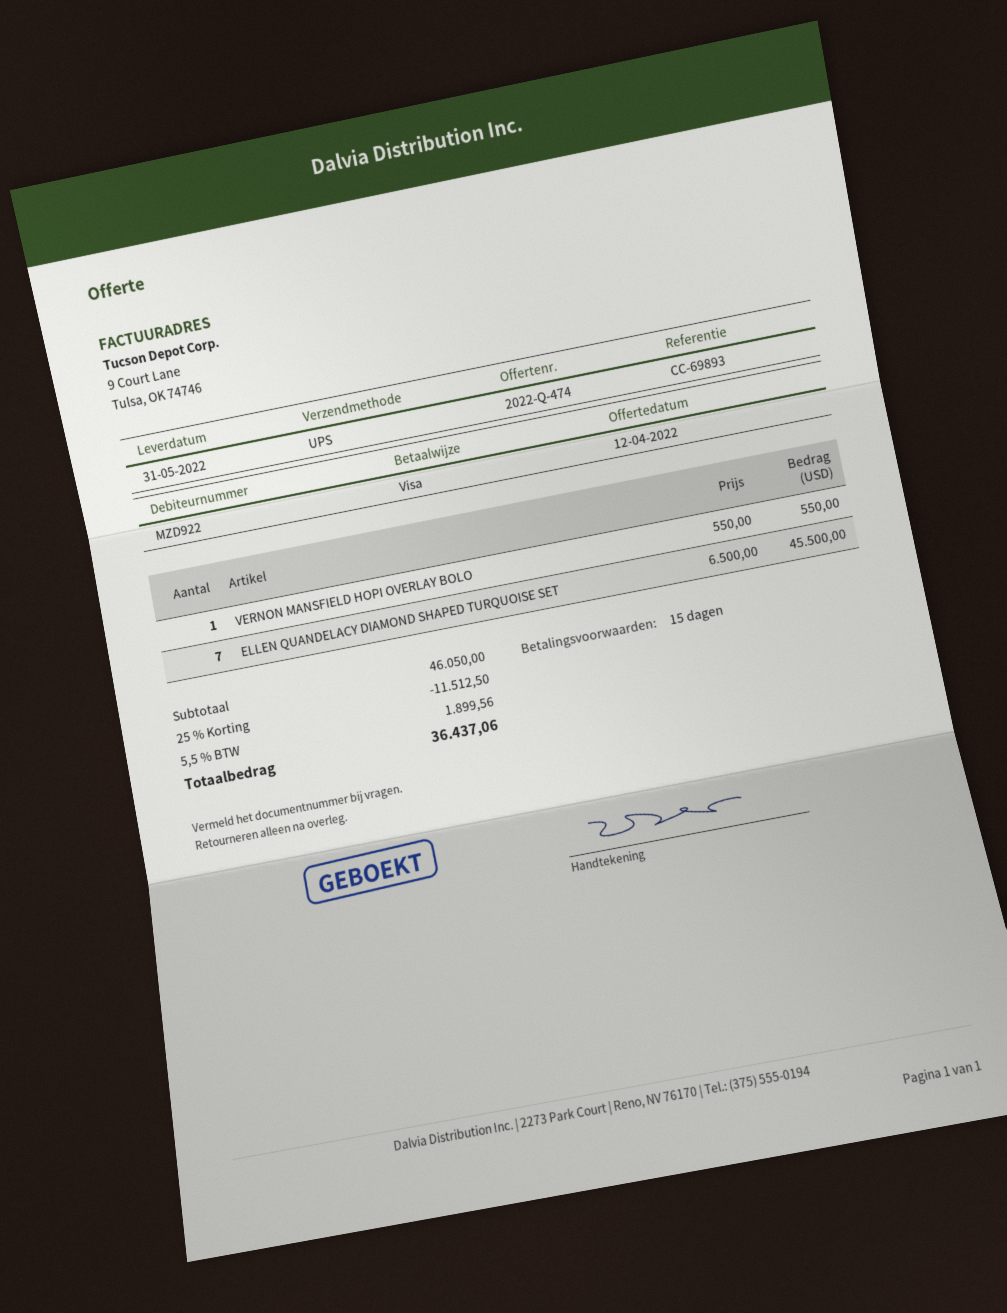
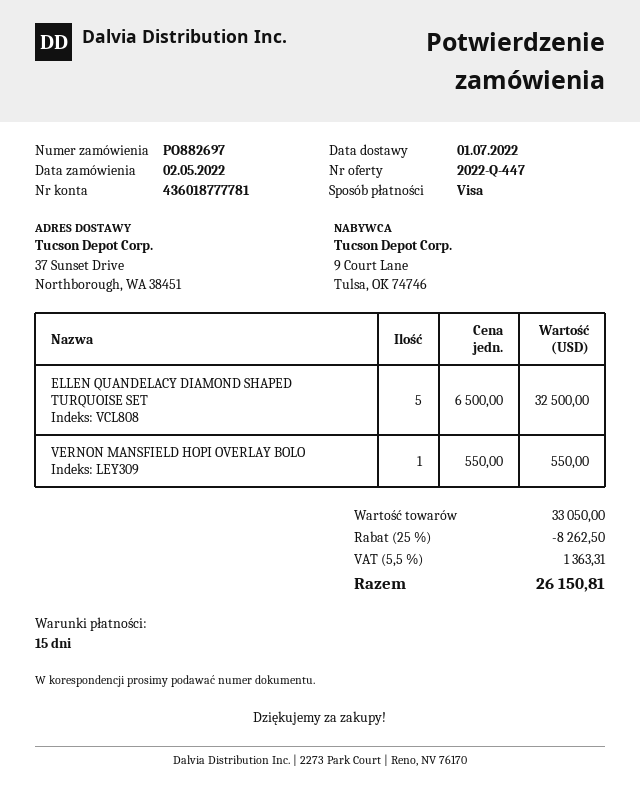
quote number: 2022-Q-474 -> 2022-Q-447
delivery date: 2022-05-31 -> 2022-07-01
ELLEN QUANDELACY DIAMOND SHAPED TURQUOISE SET: 7 x 6500.00 = 45500.00 -> 5 x 6500.00 = 32500.00
subtotal: 46050.00 -> 33050.00
discount: 25% = 11512.50 -> 25% = 8262.50
tax: 5.5% = 1899.56 -> 5.5% = 1363.31
total: 36437.06 -> 26150.81

